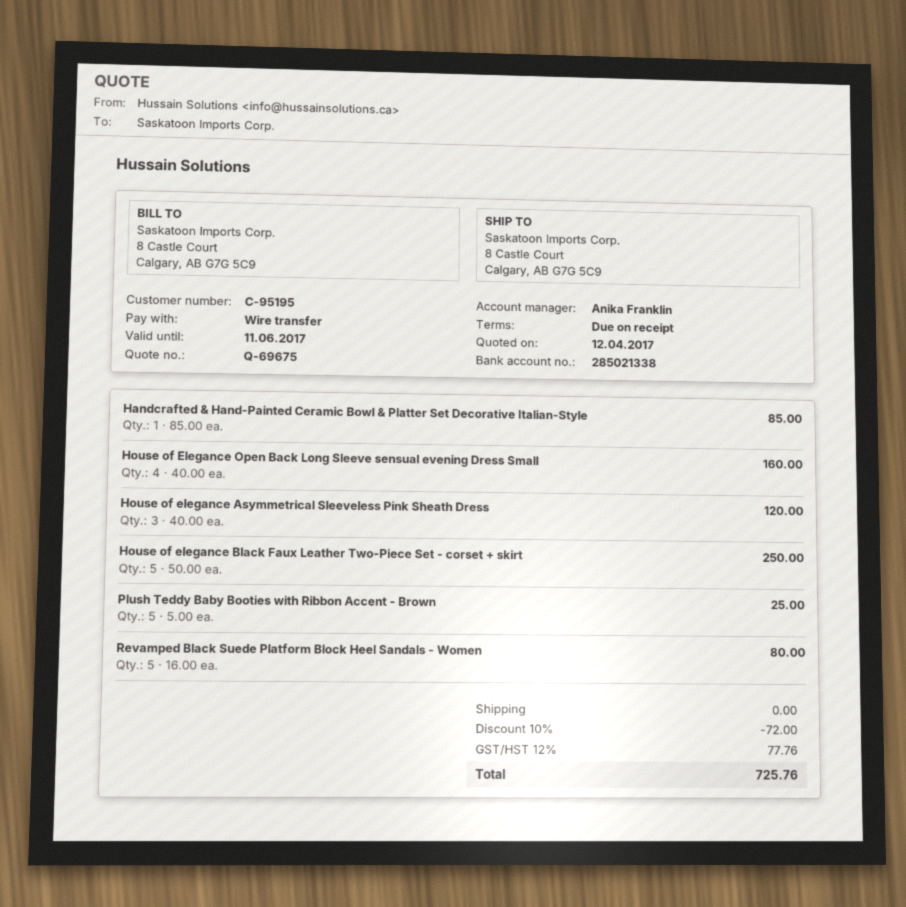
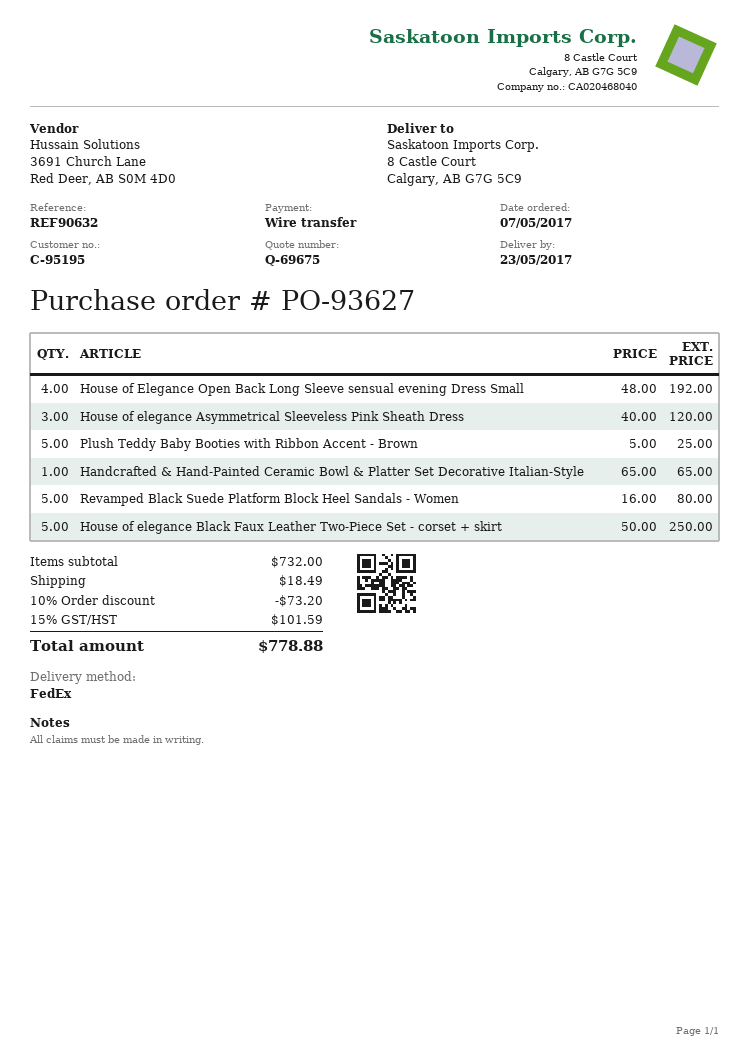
Handcrafted & Hand-Painted Ceramic Bowl & Platter Set Decorative Italian-Style: 1 x 85.00 = 85.00 -> 1 x 65.00 = 65.00
House of Elegance Open Back Long Sleeve sensual evening Dress Small: 4 x 40.00 = 160.00 -> 4 x 48.00 = 192.00
discount: 10% = 72.00 -> 10% = 73.20
shipping: 0.00 -> 18.49
tax: 12% = 77.76 -> 15% = 101.59
total: 725.76 -> 778.88

